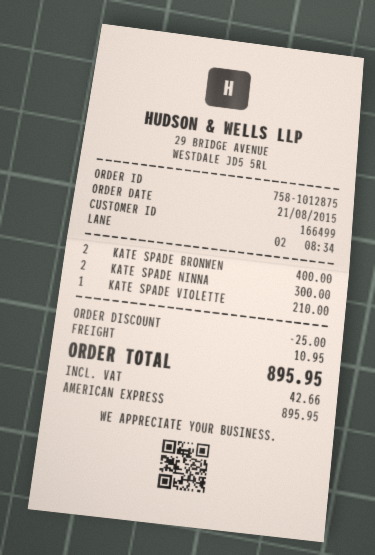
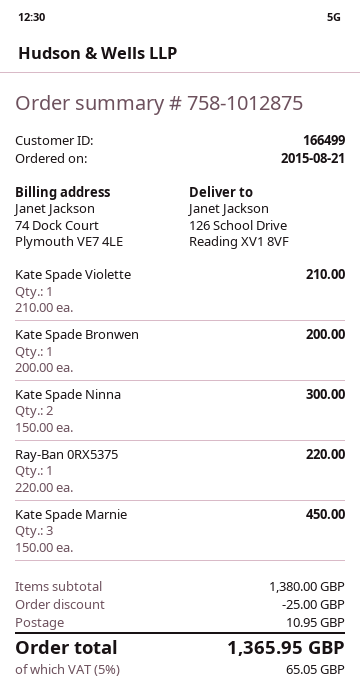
KATE SPADE BRONWEN: 2 for 400.00 -> 1 for 200.00
Ray-Ban 0RX5375: none -> 1 for 220.00
Kate Spade Marnie: none -> 3 for 450.00
tax: 42.66 -> 65.05
total: 895.95 -> 1365.95

